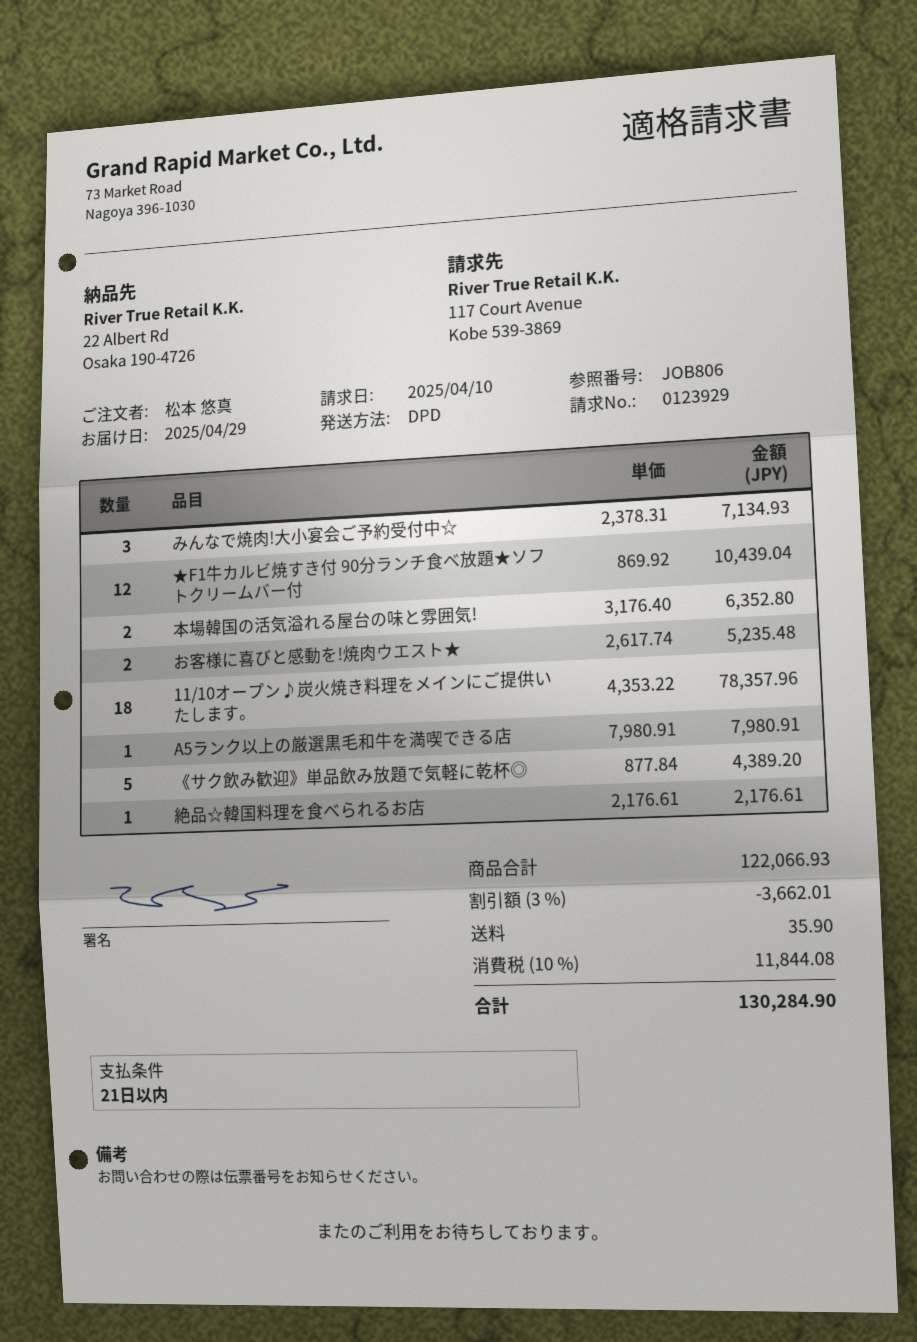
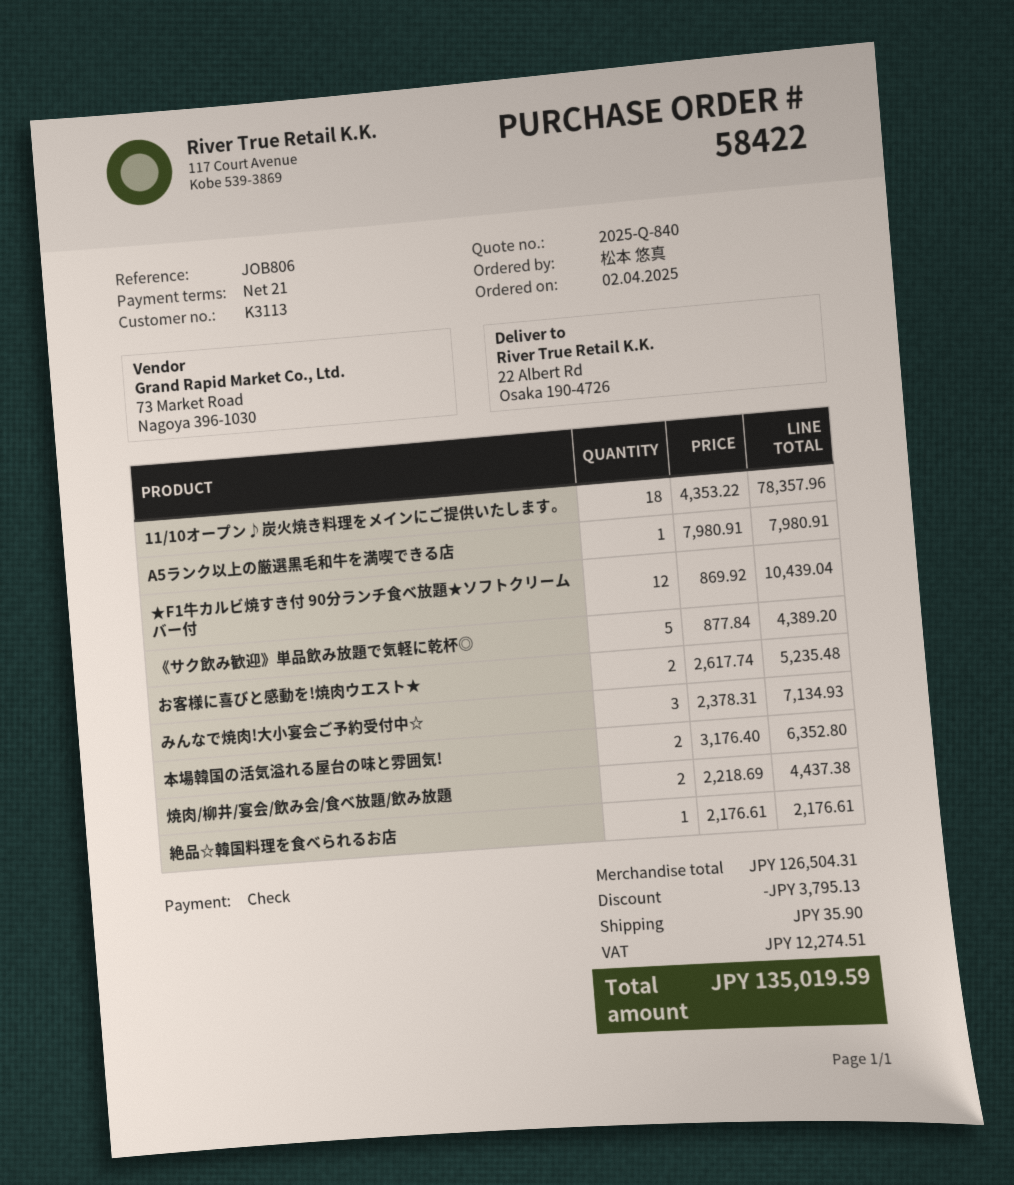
焼肉/柳井/宴会/飲み会/食べ放題/飲み放題: none -> 2 x 2218.69 = 4437.38
subtotal: 122066.93 -> 126504.31
discount: 3662.01 -> 3795.13
tax: 11844.08 -> 12274.51
total: 130284.90 -> 135019.59

